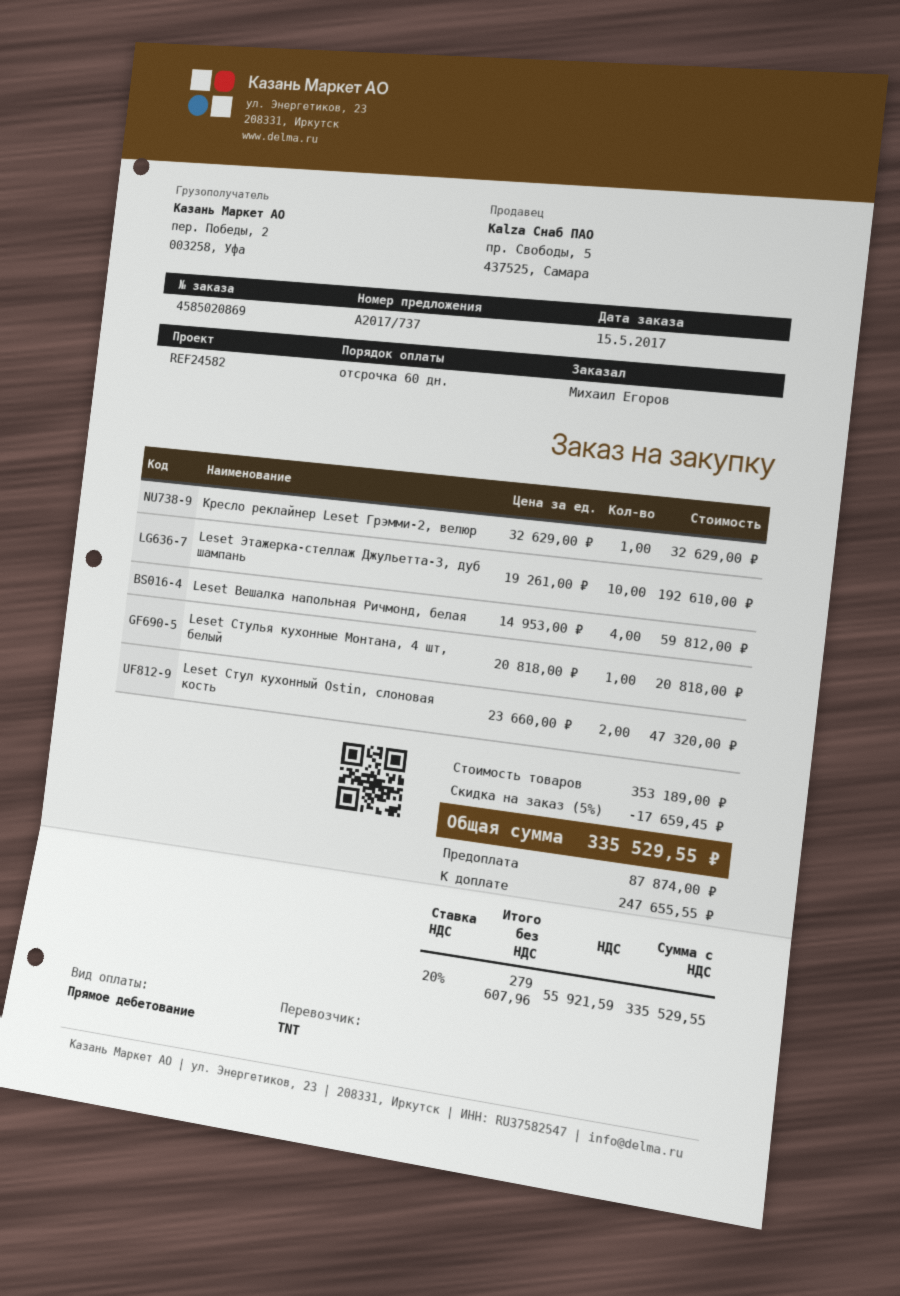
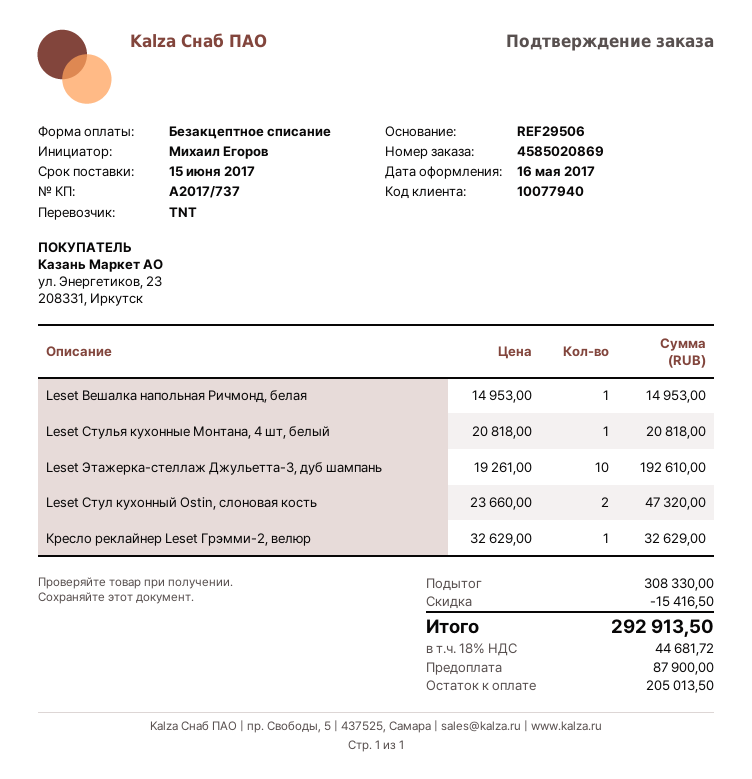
order date: 2017-05-15 -> 2017-05-16
reference: REF24582 -> REF29506
Leset Вешалка напольная Ричмонд, белая: 4 x 14953.00 = 59812.00 -> 1 x 14953.00 = 14953.00
subtotal: 353189.00 -> 308330.00
discount: 17659.45 -> 15416.50
tax: 20% = 55921.59 -> 18% = 44681.72
total: 335529.55 -> 292913.50
deposit: 87874.00 -> 87900.00
balance: 247655.55 -> 205013.50

